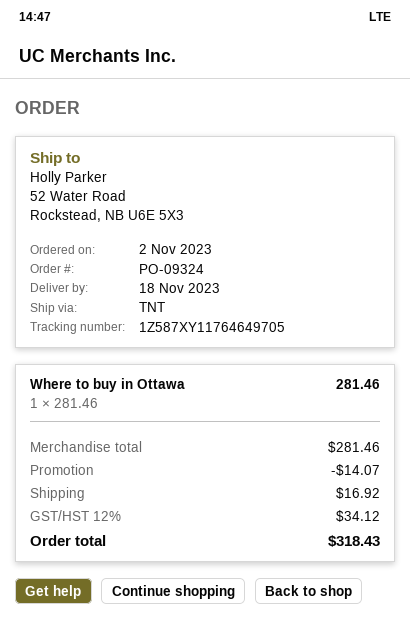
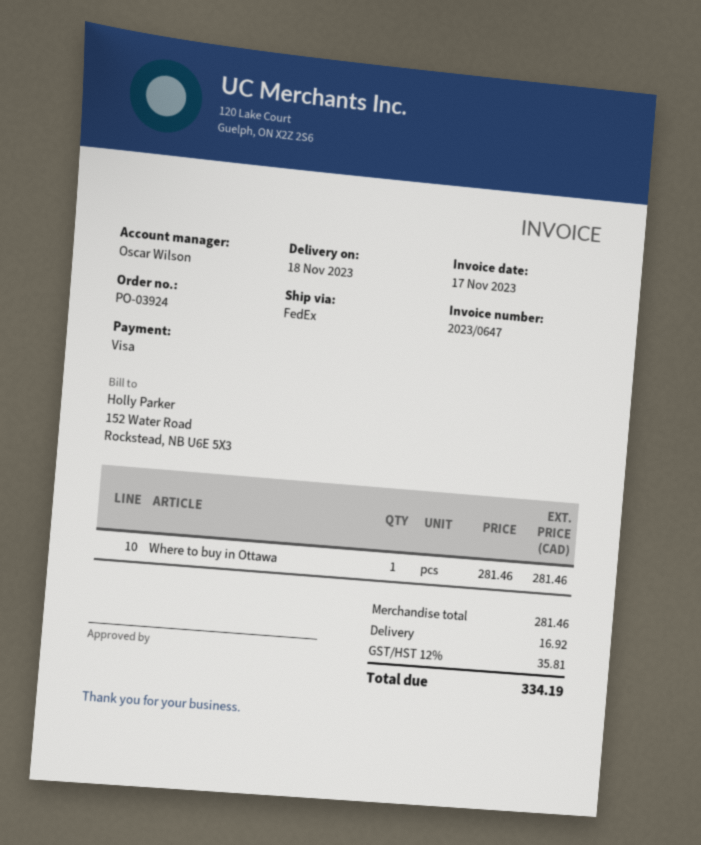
order number: PO-09324 -> PO-03924
shipping method: TNT -> FedEx
discount: 14.07 -> none
tax: 12% = 34.12 -> 12% = 35.81
total: 318.43 -> 334.19

